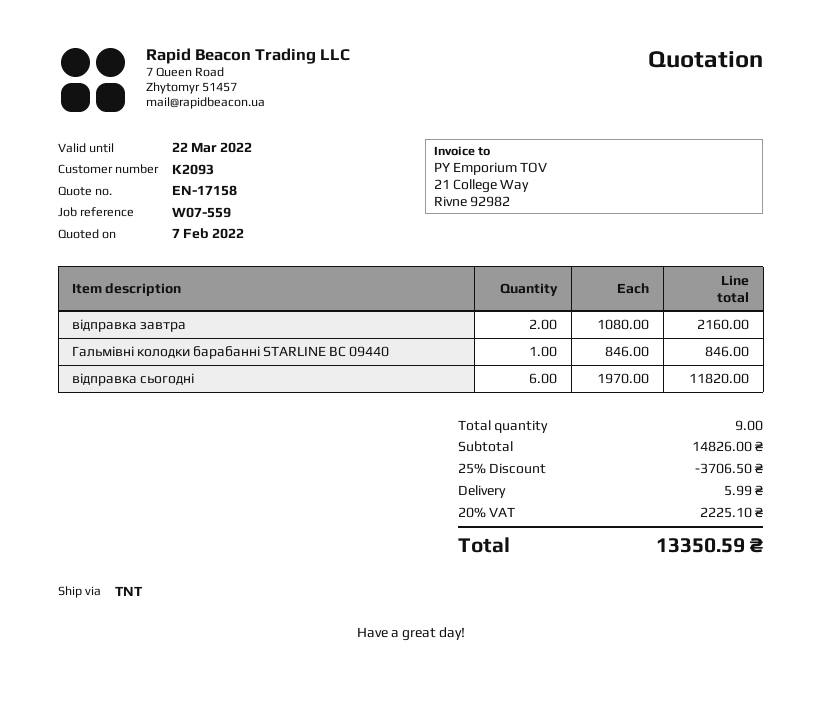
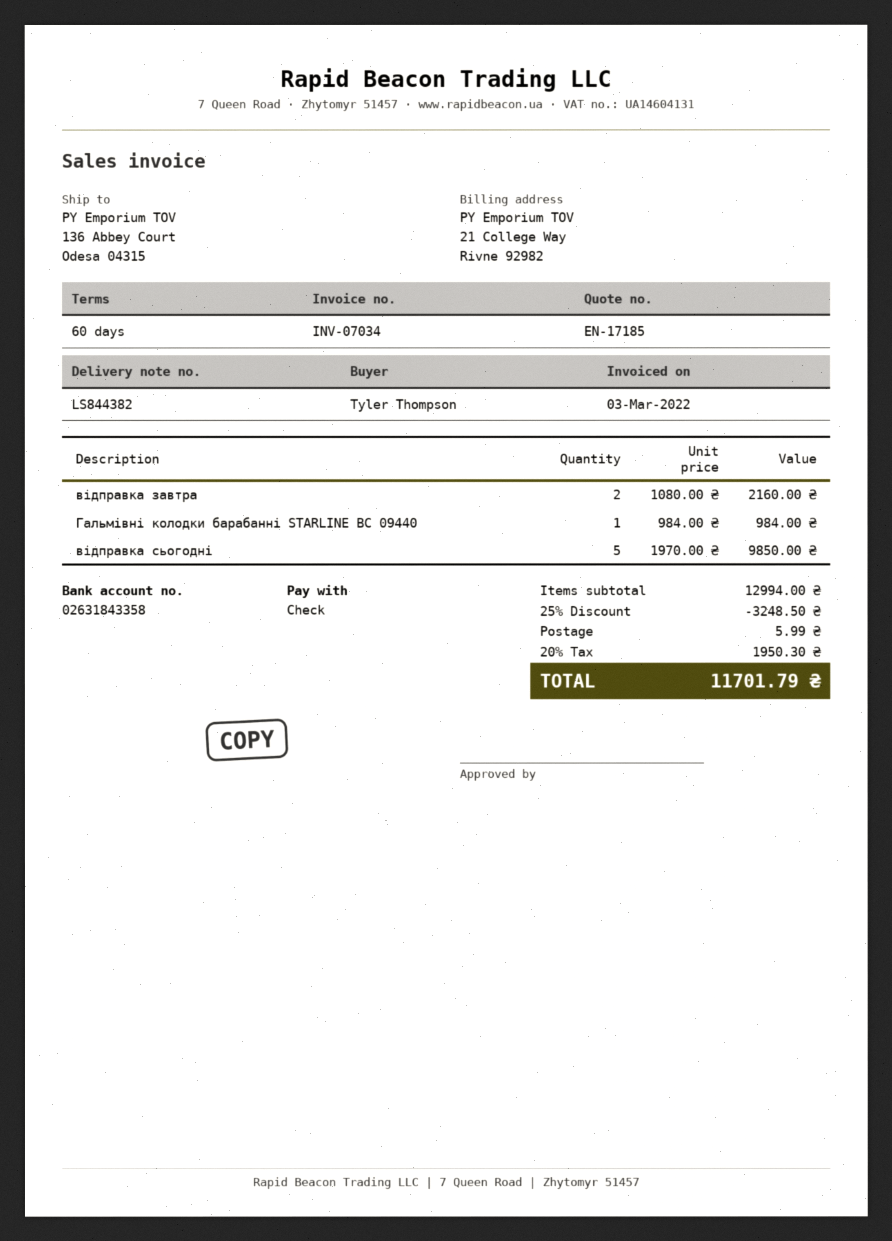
quote number: EN-17158 -> EN-17185
Гальмівні колодки барабанні STARLINE BC 09440: 1 x 846.00 = 846.00 -> 1 x 984.00 = 984.00
відправка сьогодні: 6 x 1970.00 = 11820.00 -> 5 x 1970.00 = 9850.00
subtotal: 14826.00 -> 12994.00
discount: 25% = 3706.50 -> 25% = 3248.50
tax: 20% = 2225.10 -> 20% = 1950.30
total: 13350.59 -> 11701.79

